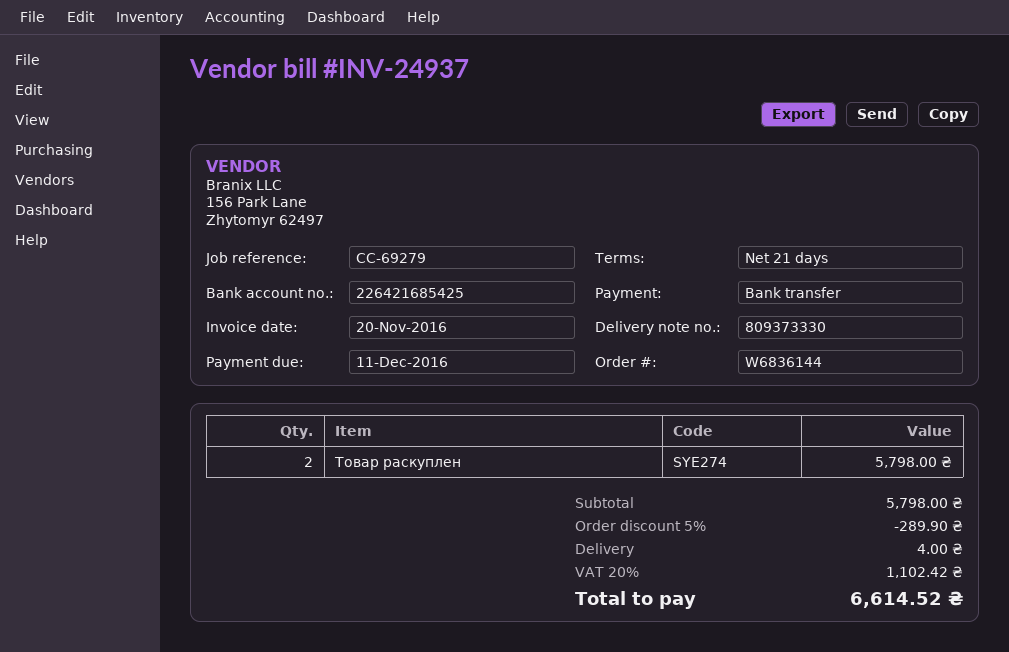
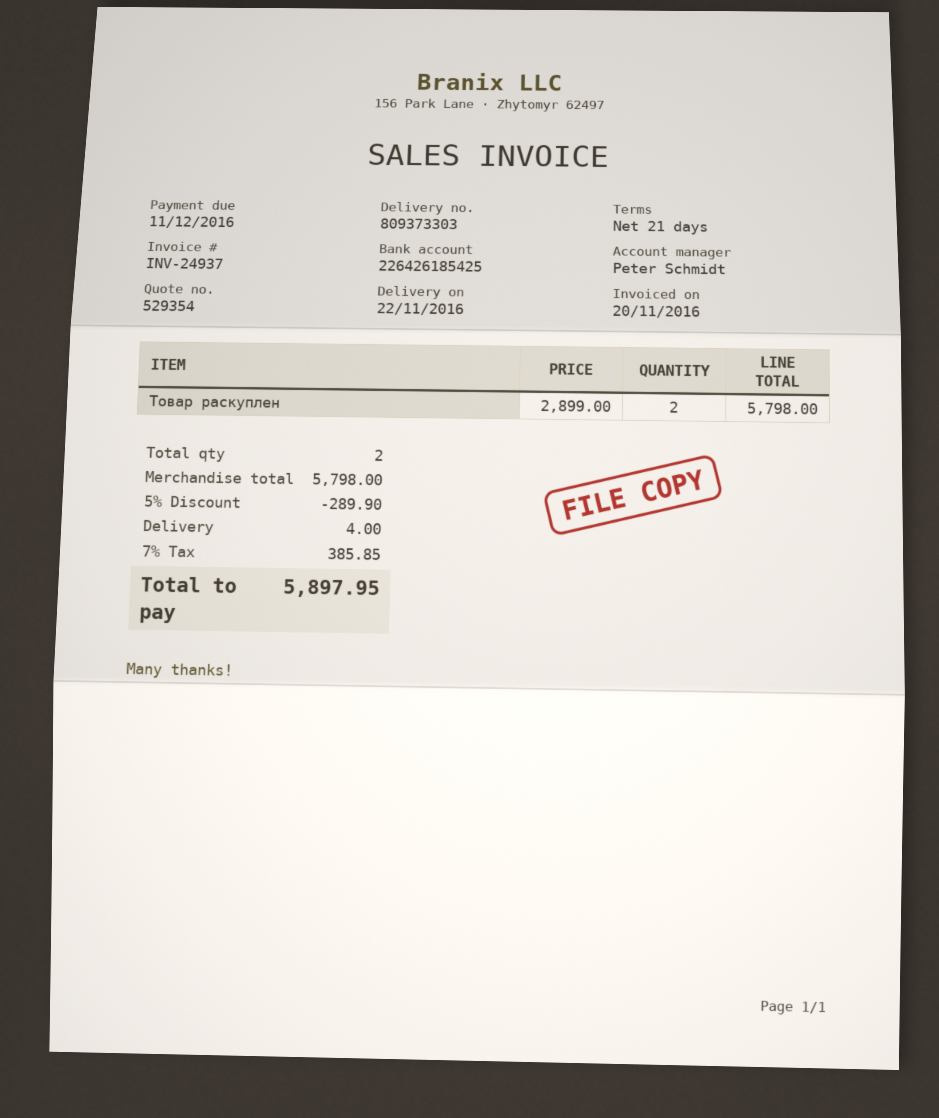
delivery note number: 809373330 -> 809373303
bank account: 226421685425 -> 226426185425
tax: 20% = 1102.42 -> 7% = 385.85
total: 6614.52 -> 5897.95

